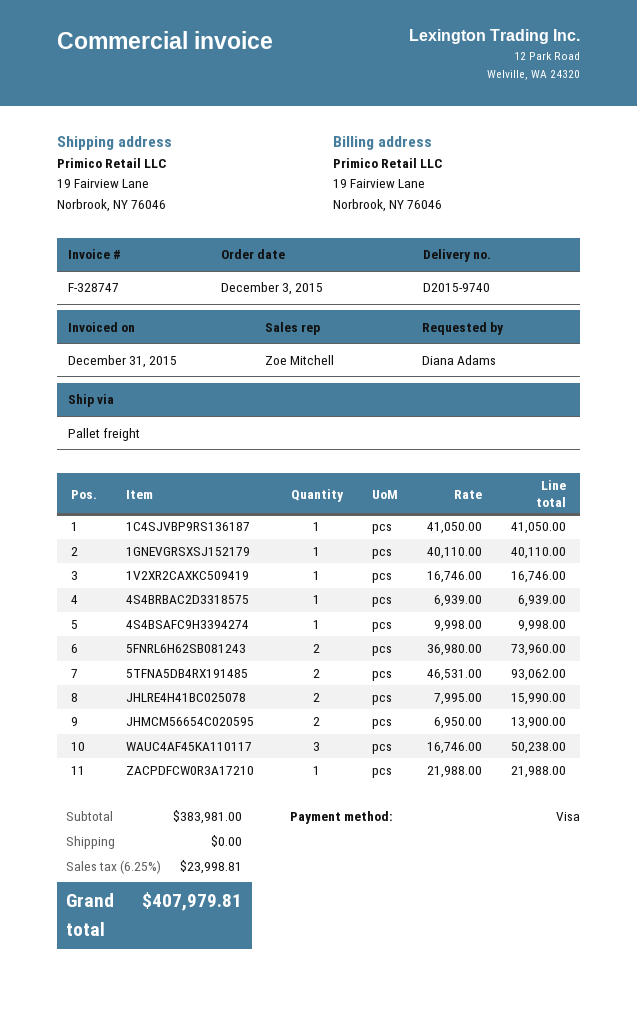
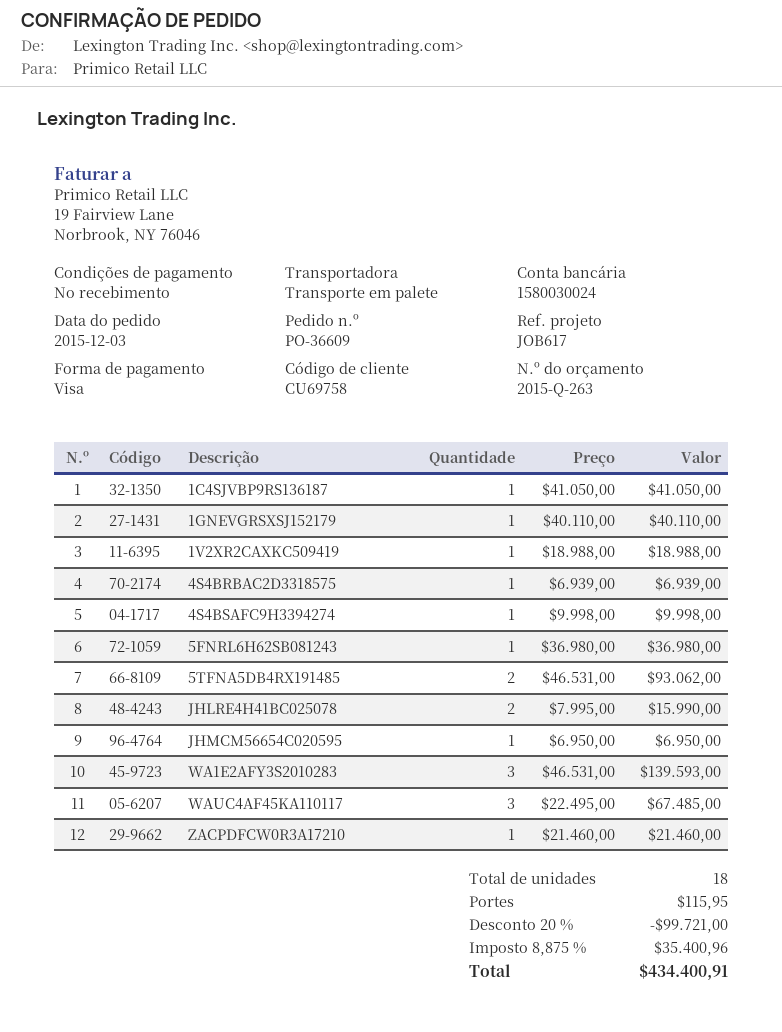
1V2XR2CAXKC509419: 1 x 16746.00 = 16746.00 -> 1 x 18988.00 = 18988.00
5FNRL6H62SB081243: 2 x 36980.00 = 73960.00 -> 1 x 36980.00 = 36980.00
JHMCM56654C020595: 2 x 6950.00 = 13900.00 -> 1 x 6950.00 = 6950.00
WAUC4AF45KA110117: 3 x 16746.00 = 50238.00 -> 3 x 22495.00 = 67485.00
ZACPDFCW0R3A17210: 1 x 21988.00 = 21988.00 -> 1 x 21460.00 = 21460.00
WA1E2AFY3S2010283: none -> 3 x 46531.00 = 139593.00
discount: none -> 20% = 99721.00
shipping: 0.00 -> 115.95
tax: 6.25% = 23998.81 -> 8.875% = 35400.96
total: 407979.81 -> 434400.91

